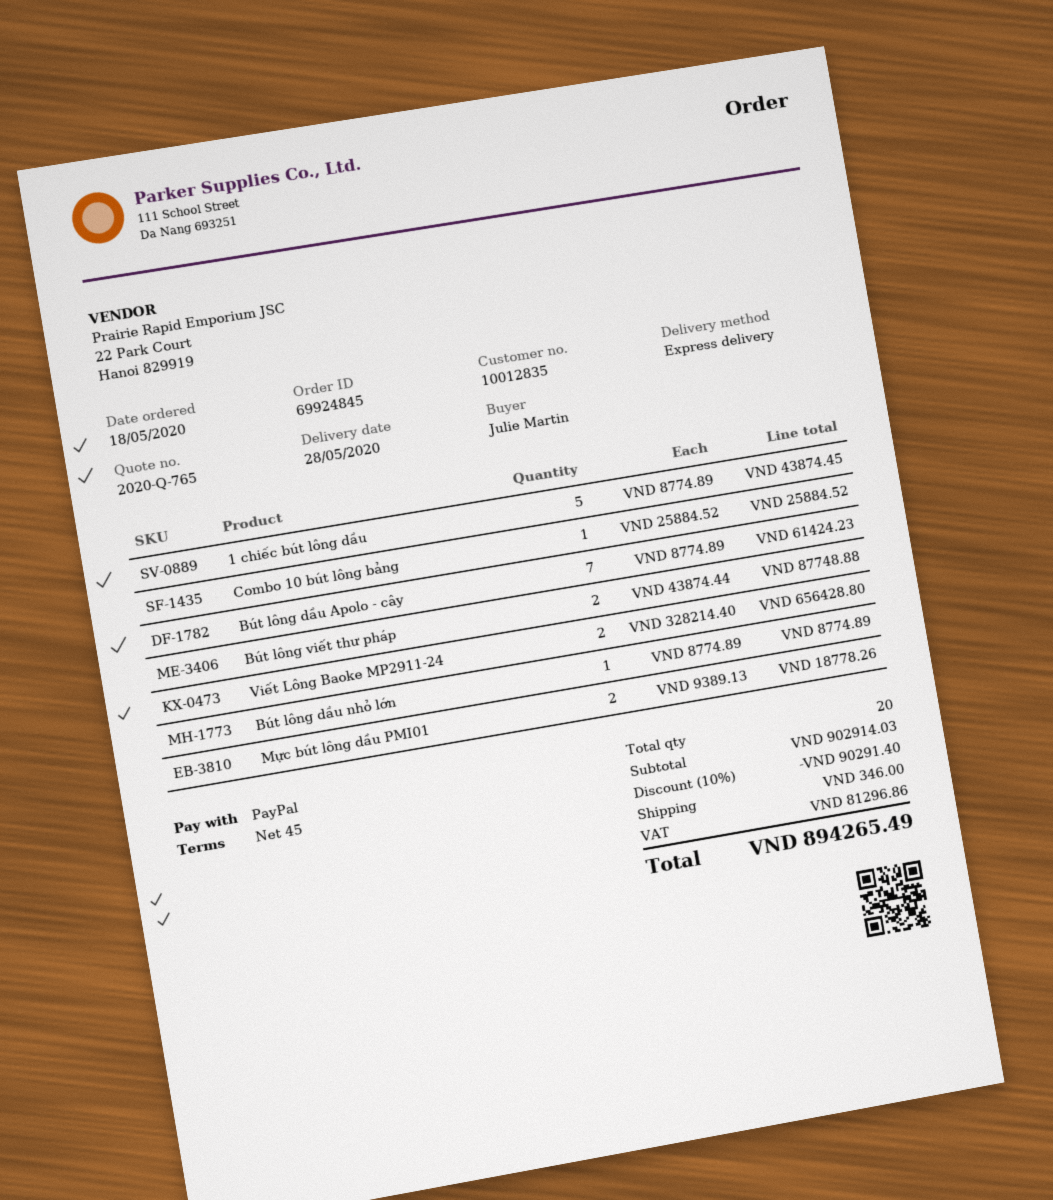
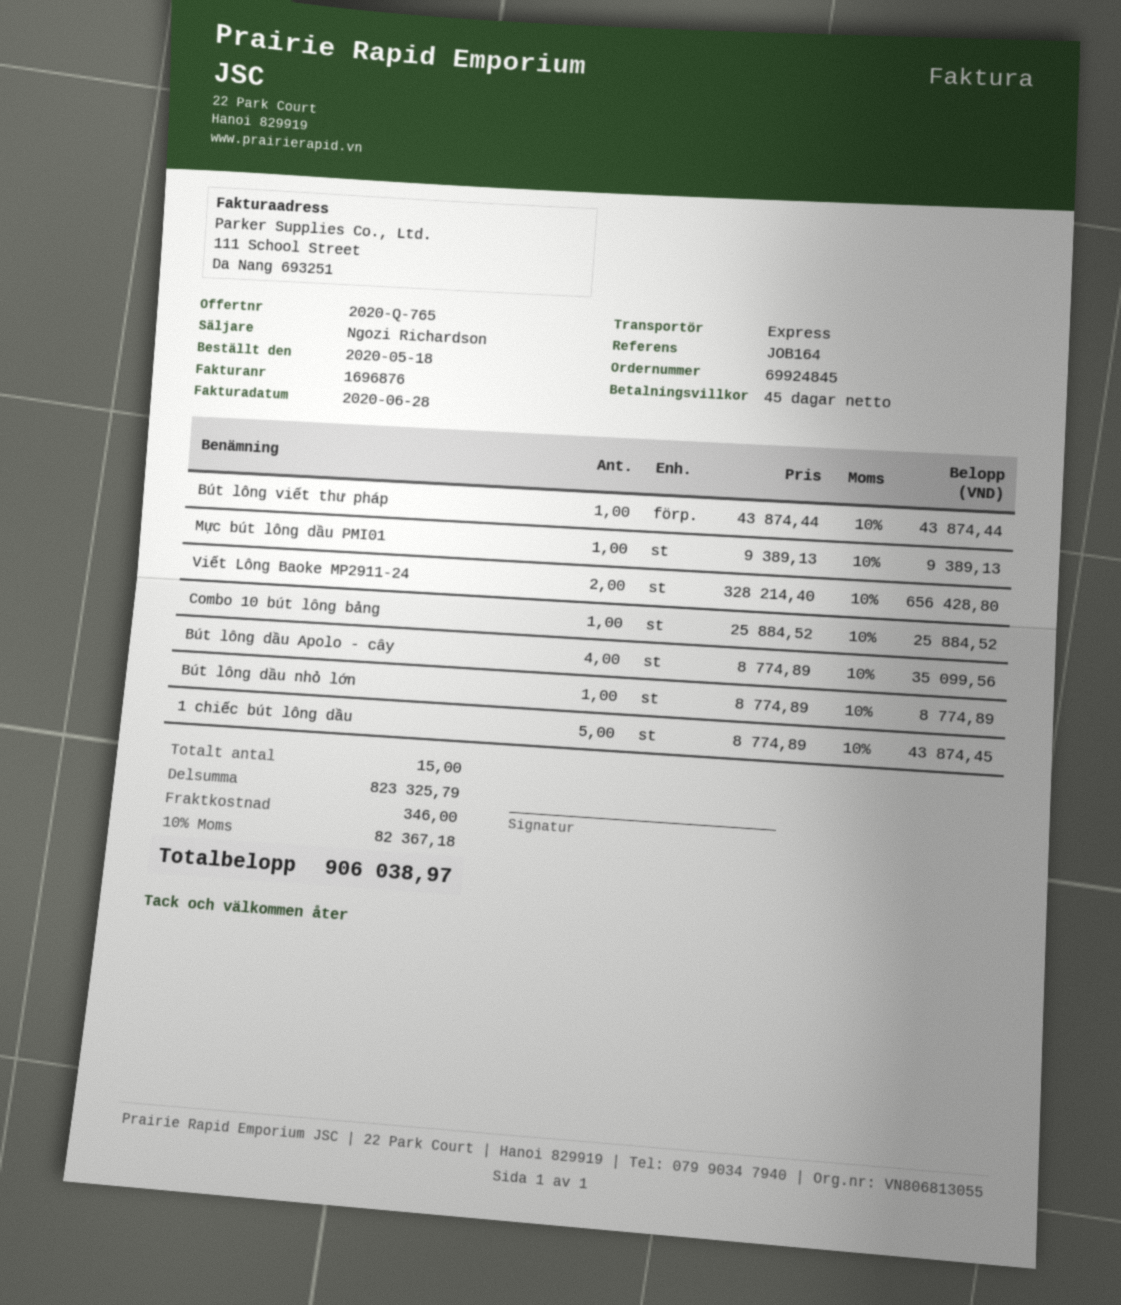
Bút lông dầu Apolo - cây: 7 x 8774.89 = 61424.23 -> 4 x 8774.89 = 35099.56
Bút lông viết thư pháp: 2 x 43874.44 = 87748.88 -> 1 x 43874.44 = 43874.44
Mực bút lông dầu PMI01: 2 x 9389.13 = 18778.26 -> 1 x 9389.13 = 9389.13
total quantity: 20 -> 15
subtotal: 902914.03 -> 823325.79
discount: 10% = 90291.40 -> none
tax: 81296.86 -> 82367.18
total: 894265.49 -> 906038.97

